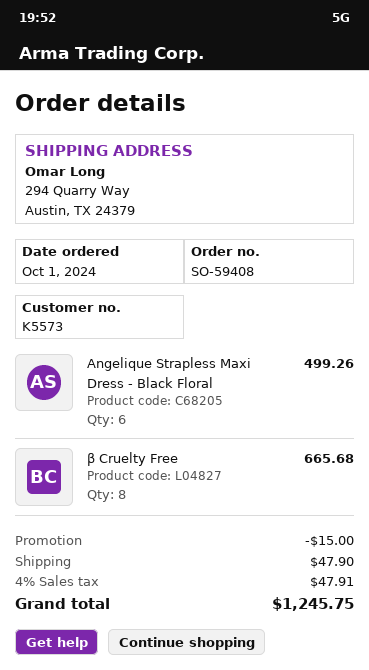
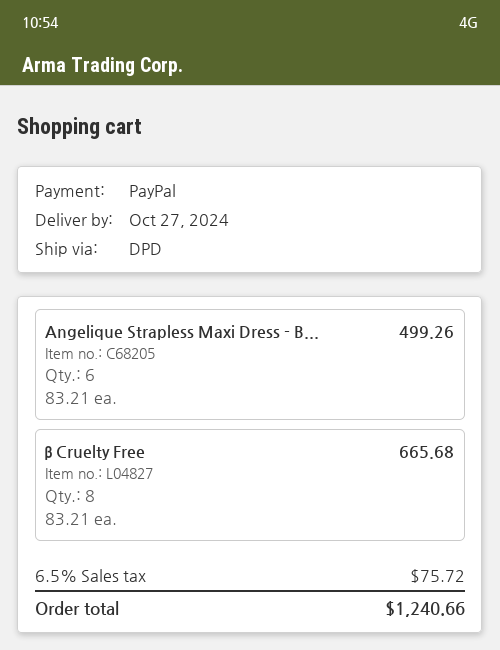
discount: 15.00 -> none
shipping: 47.90 -> none
tax: 4% = 47.91 -> 6.5% = 75.72
total: 1245.75 -> 1240.66

